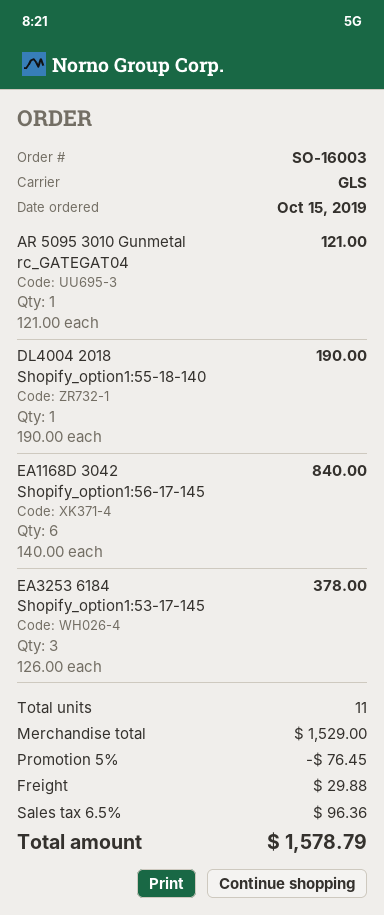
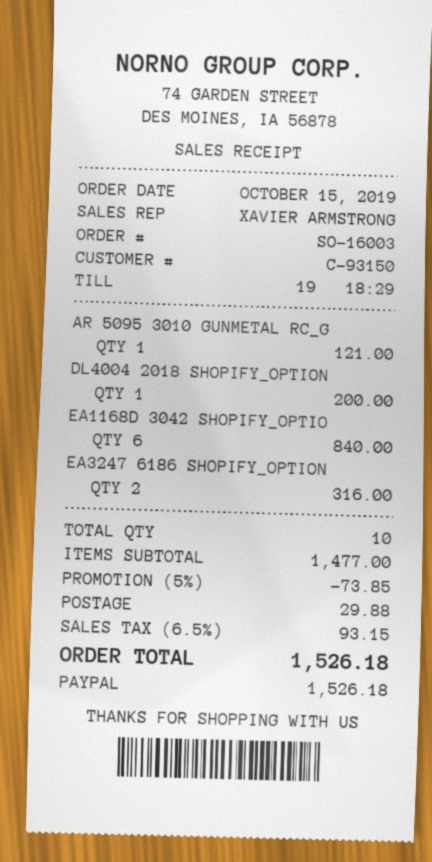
DL4004 2018 Shopify_option1:55-18-140: 1 for 190.00 -> 1 for 200.00
EA3253 6184 Shopify_option1:53-17-145: 3 for 378.00 -> none
EA3247 6186 SHOPIFY_OPTION: none -> 2 for 316.00
total quantity: 11 -> 10
subtotal: 1529.00 -> 1477.00
discount: 5% = 76.45 -> 5% = 73.85
tax: 6.5% = 96.36 -> 6.5% = 93.15
total: 1578.79 -> 1526.18

